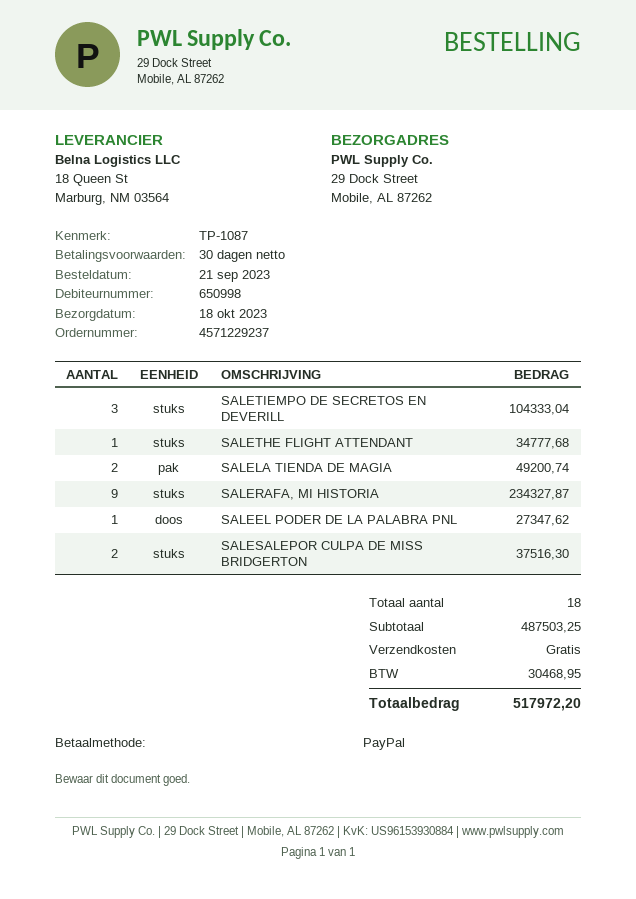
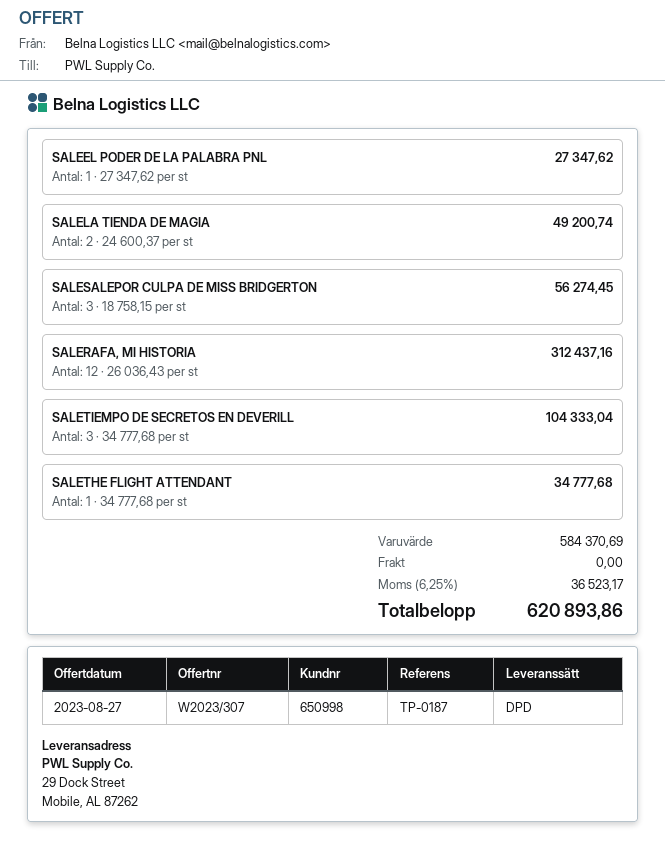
reference: TP-1087 -> TP-0187
SALERAFA, MI HISTORIA: 9 for 234327.87 -> 12 for 312437.16
SALESALEPOR CULPA DE MISS BRIDGERTON: 2 for 37516.30 -> 3 for 56274.45
subtotal: 487503.25 -> 584370.69
tax: 30468.95 -> 36523.17
total: 517972.20 -> 620893.86

